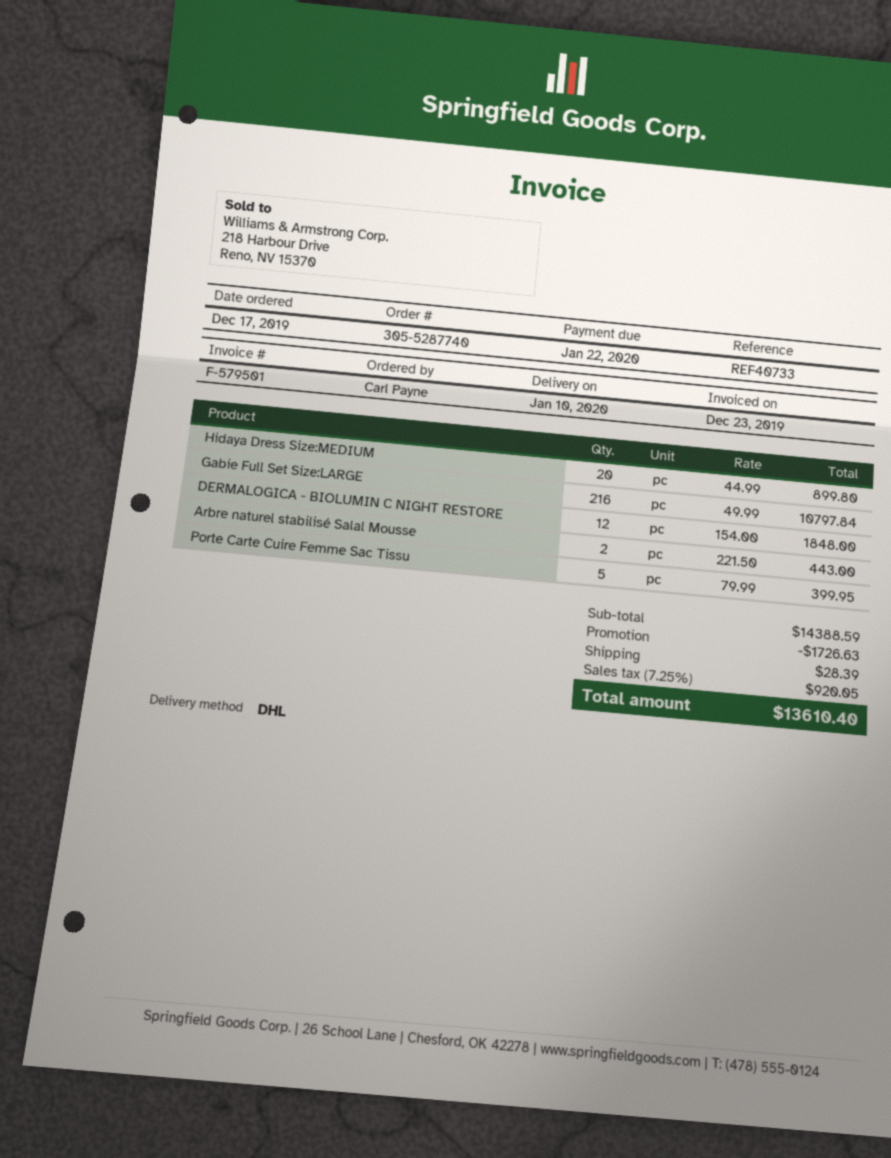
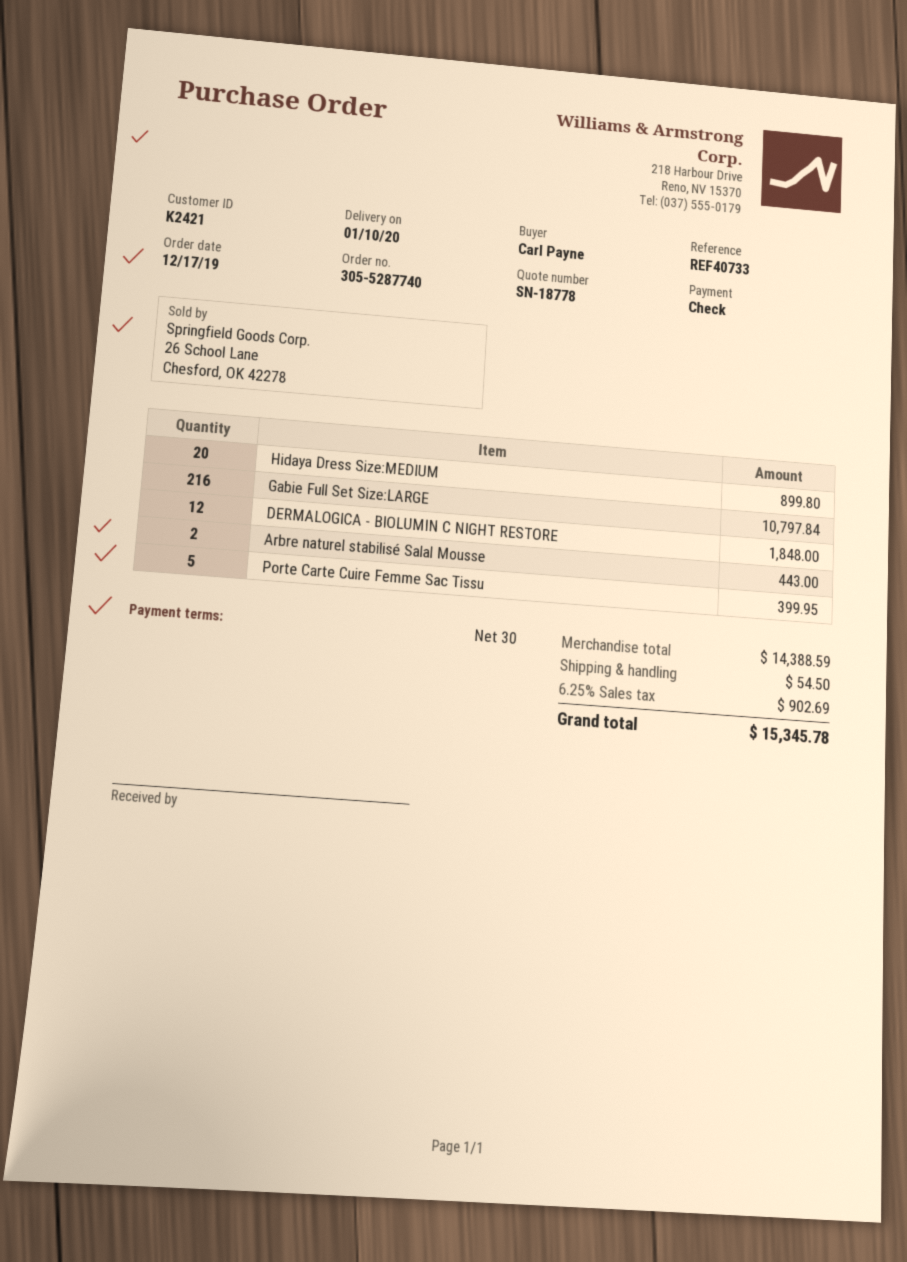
discount: 1726.63 -> none
shipping: 28.39 -> 54.50
tax: 7.25% = 920.05 -> 6.25% = 902.69
total: 13610.40 -> 15345.78

